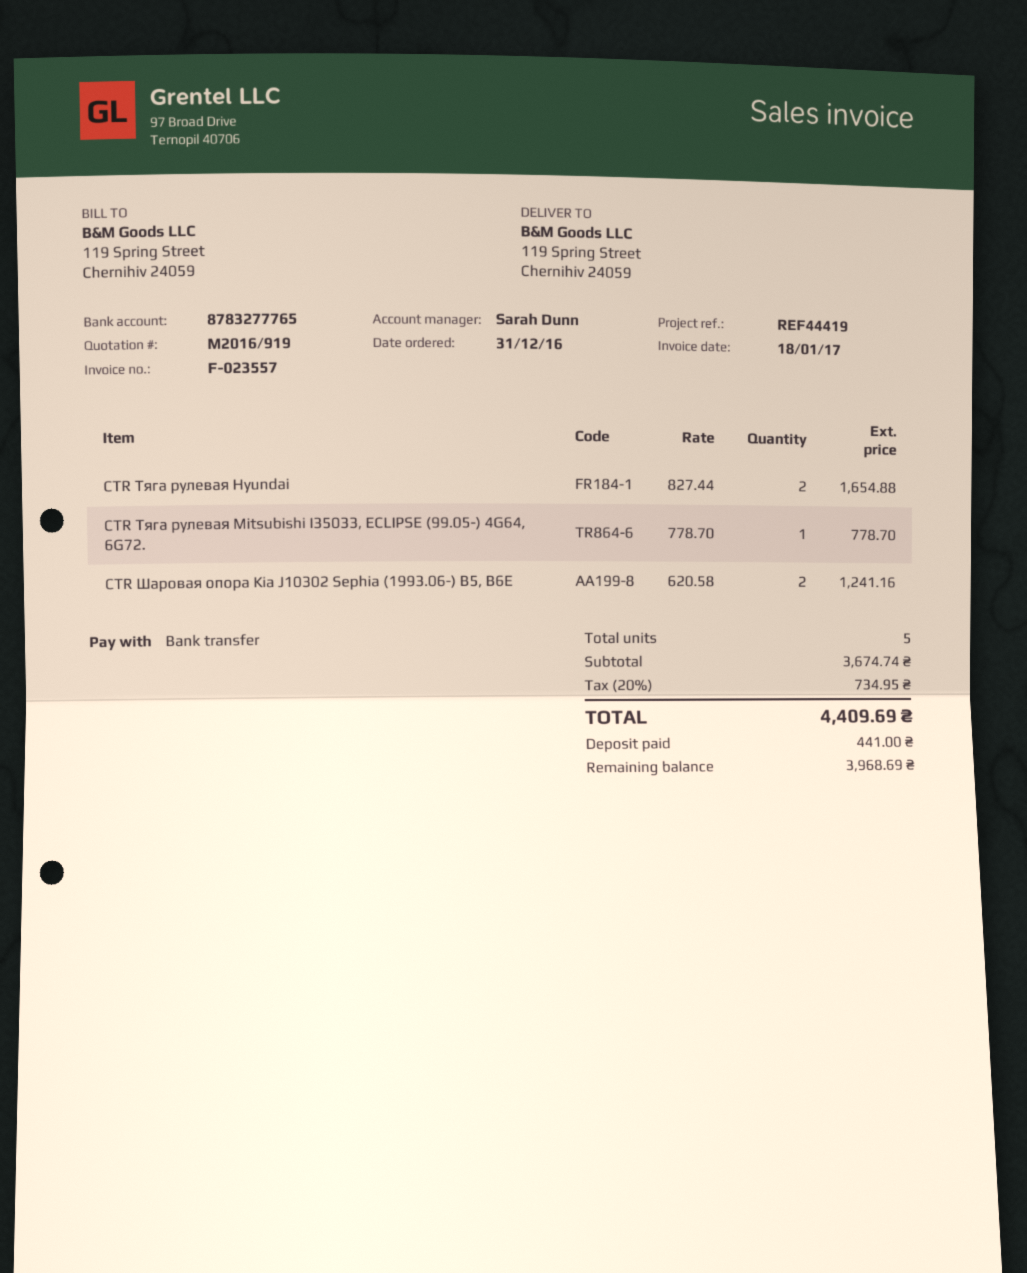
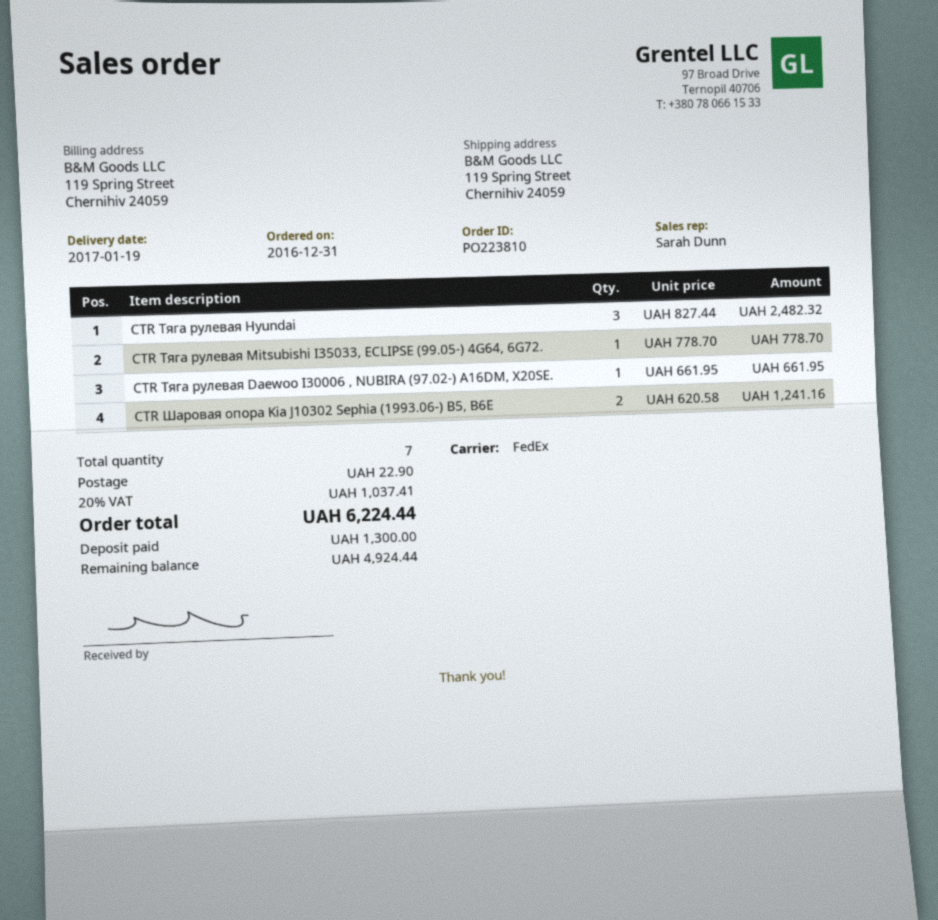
CTR Тяга рулевая Hyundai: 2 x 827.44 = 1654.88 -> 3 x 827.44 = 2482.32
CTR Тяга рулевая Daewoo I30006 , NUBIRA (97.02-) A16DM, X20SE.: none -> 1 x 661.95 = 661.95
total quantity: 5 -> 7
shipping: none -> 22.90
tax: 20% = 734.95 -> 20% = 1037.41
total: 4409.69 -> 6224.44
deposit: 441.00 -> 1300.00
balance: 3968.69 -> 4924.44

